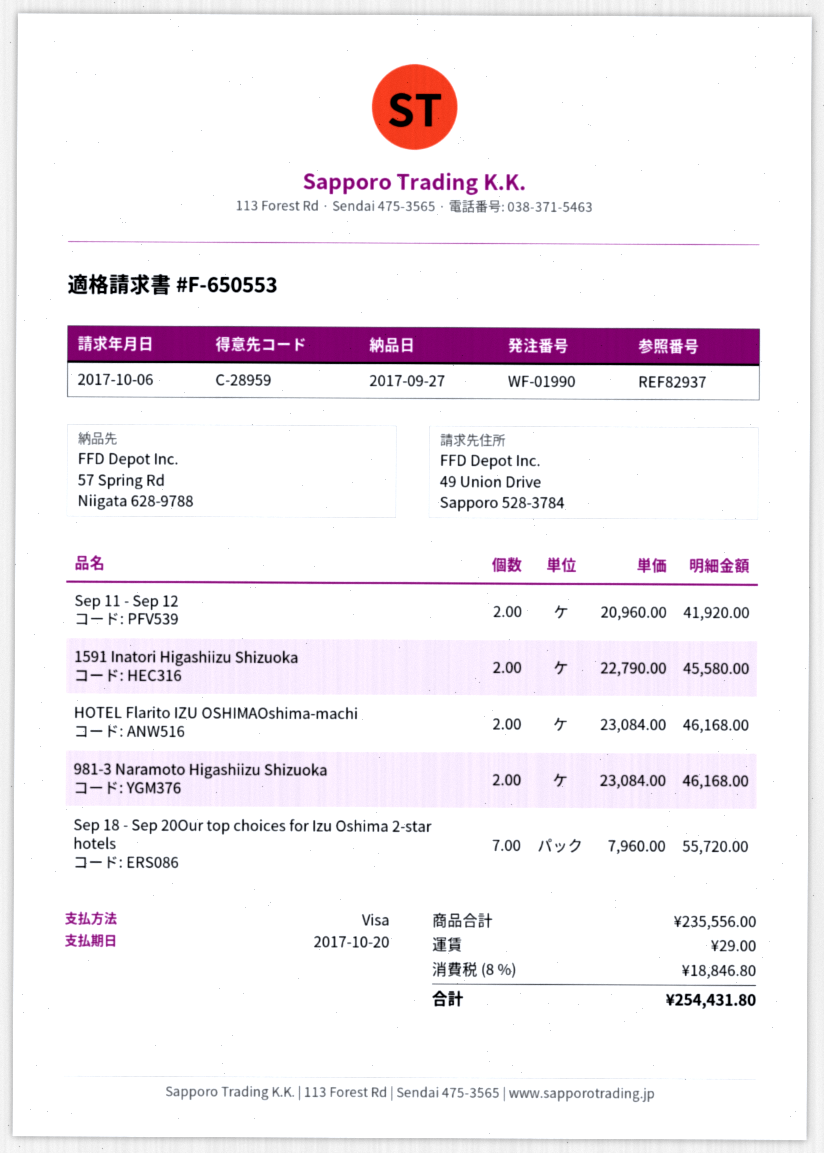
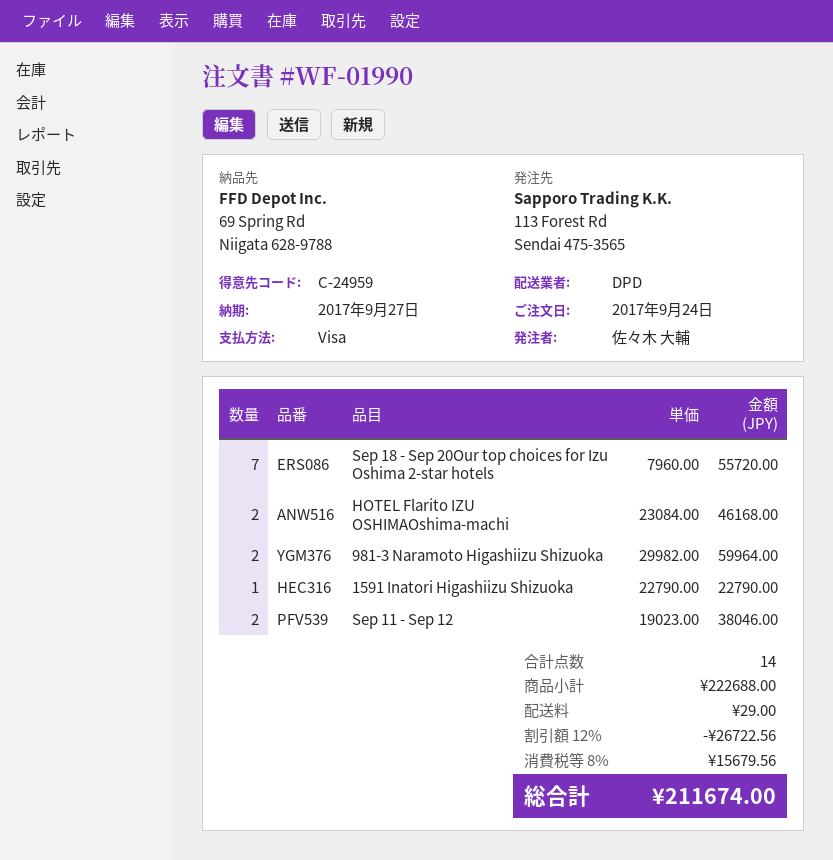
customer number: C-28959 -> C-24959
ship to: 57 Spring Rd, Niigata 628-9788 -> 69 Spring Rd, Niigata 628-9788
Sep 11 - Sep 12: 2 x 20960.00 = 41920.00 -> 2 x 19023.00 = 38046.00
1591 Inatori Higashiizu Shizuoka: 2 x 22790.00 = 45580.00 -> 1 x 22790.00 = 22790.00
981-3 Naramoto Higashiizu Shizuoka: 2 x 23084.00 = 46168.00 -> 2 x 29982.00 = 59964.00
subtotal: 235556.00 -> 222688.00
discount: none -> 12% = 26722.56
tax: 8% = 18846.80 -> 8% = 15679.56
total: 254431.80 -> 211674.00

